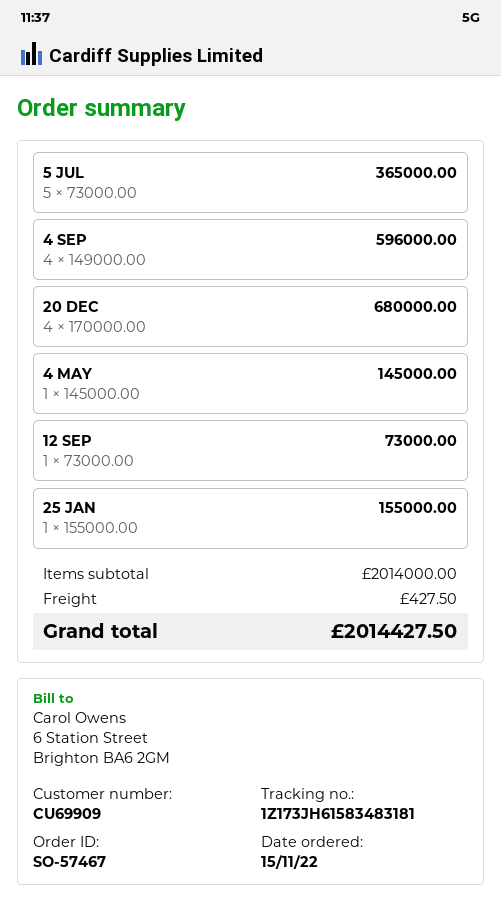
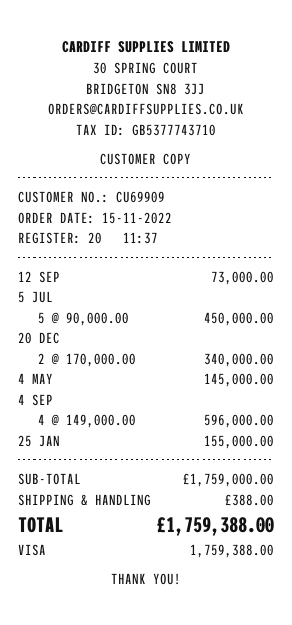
5 JUL: 5 x 73000.00 = 365000.00 -> 5 x 90000.00 = 450000.00
20 DEC: 4 x 170000.00 = 680000.00 -> 2 x 170000.00 = 340000.00
subtotal: 2014000.00 -> 1759000.00
shipping: 427.50 -> 388.00
total: 2014427.50 -> 1759388.00

